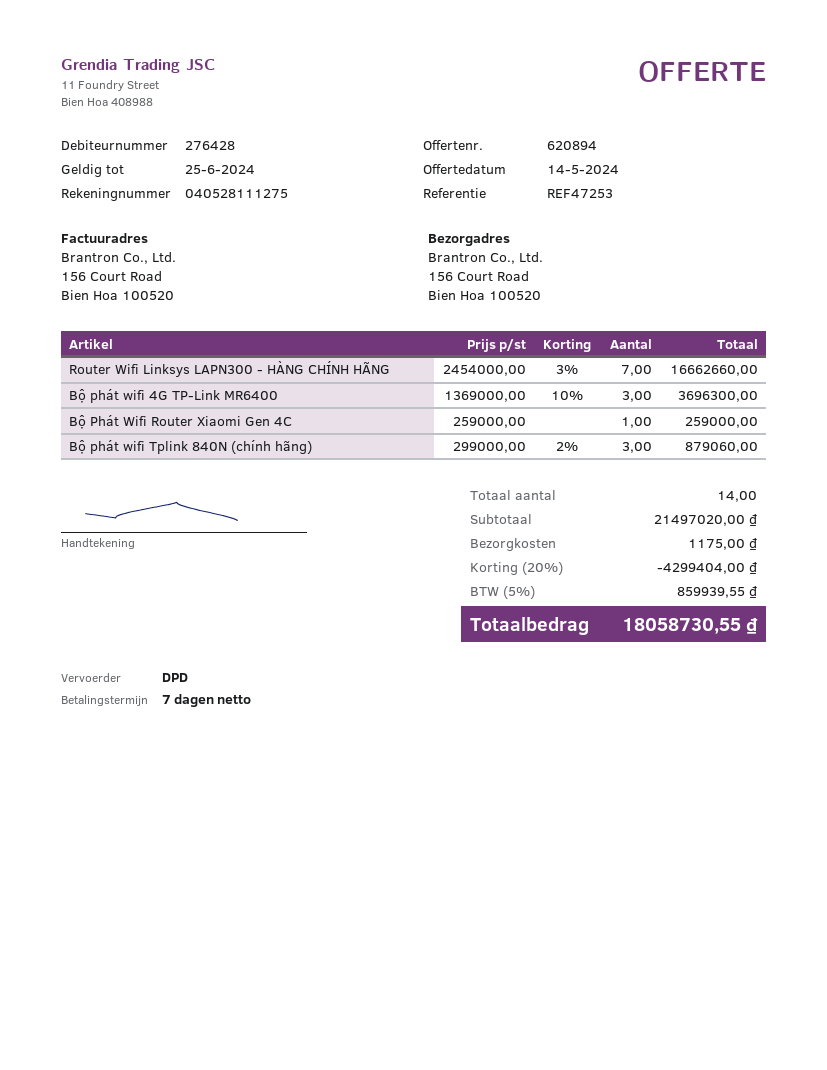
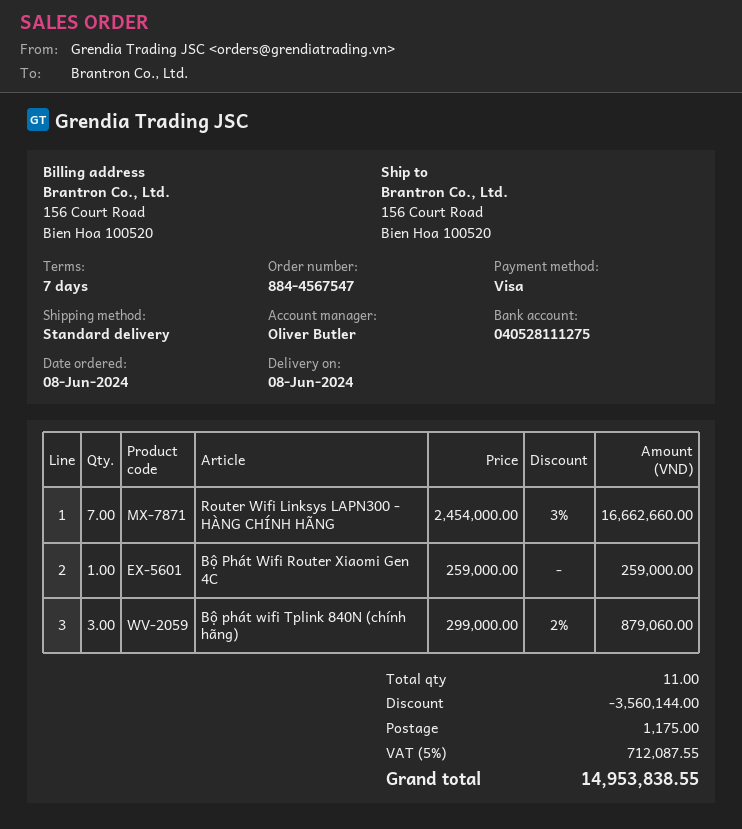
shipping method: DPD -> standard
Bộ phát wifi 4G TP-Link MR6400: 3 x 1369000.00 - 10% = 3696300.00 -> none
total quantity: 14 -> 11
discount: 4299404.00 -> 3560144.00
tax: 5% = 859939.55 -> 5% = 712087.55
total: 18058730.55 -> 14953838.55

